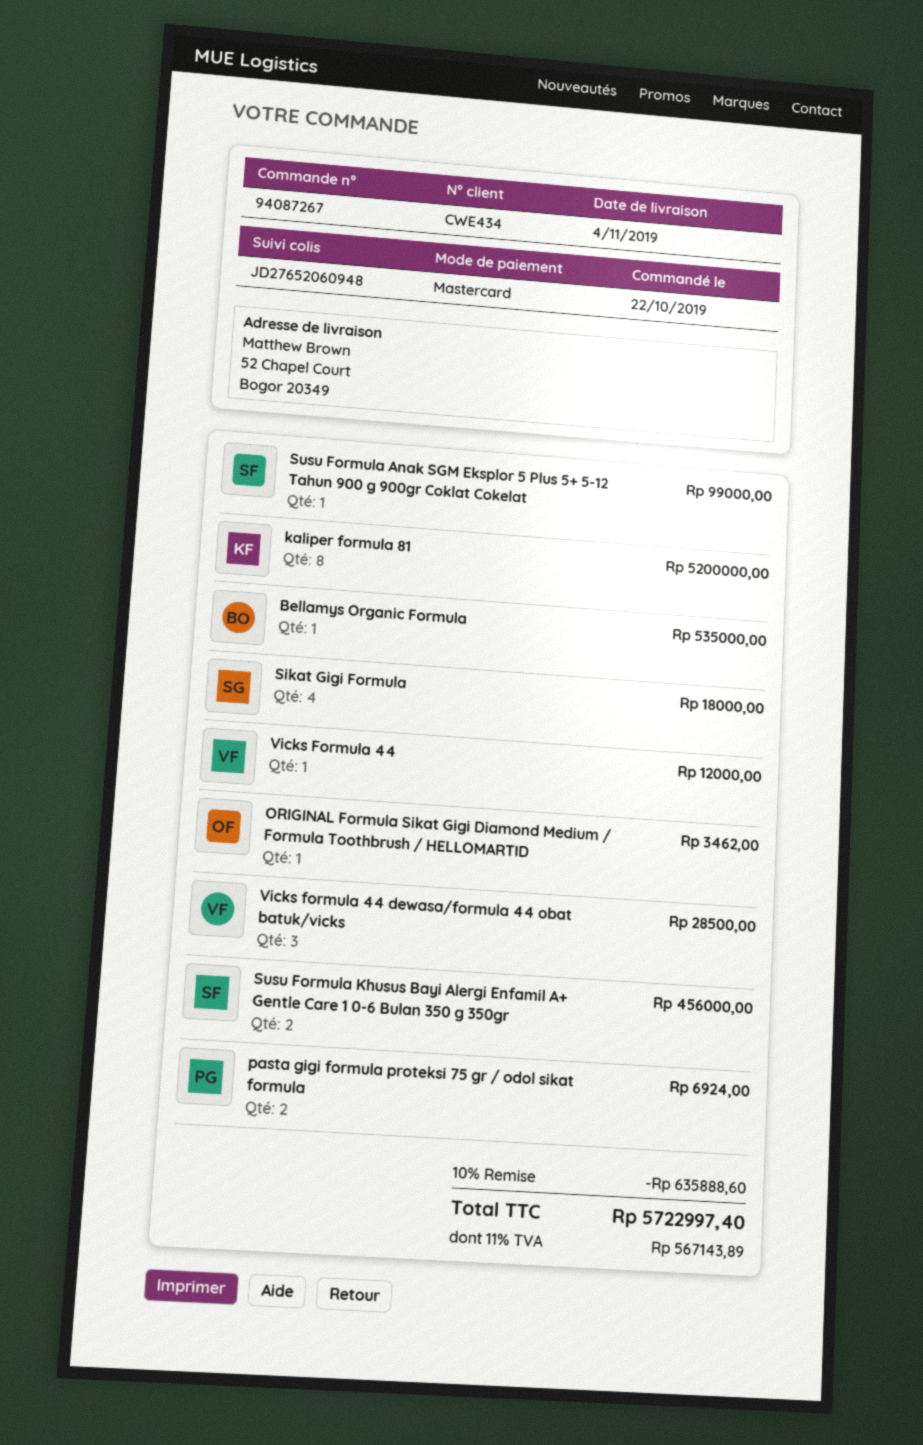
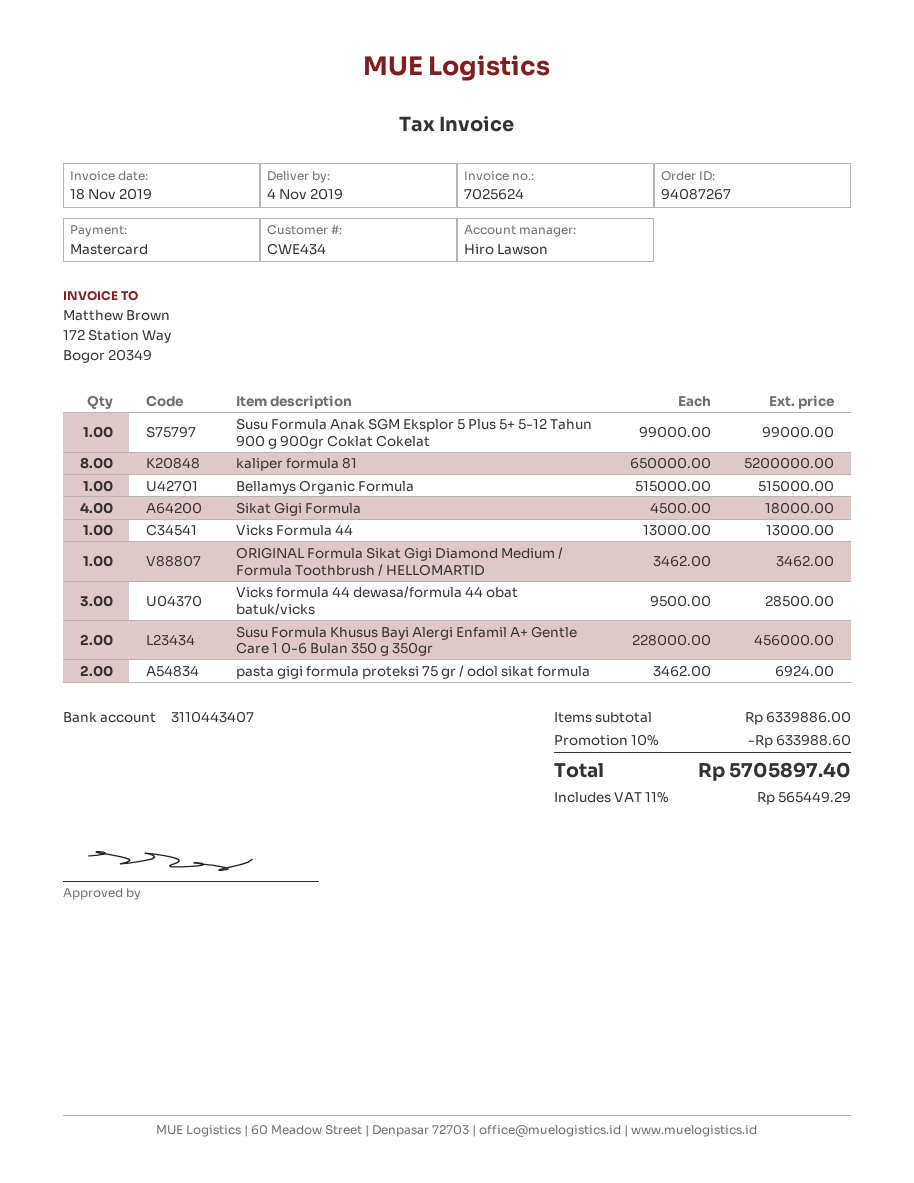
Bellamys Organic Formula: 1 for 535000.00 -> 1 for 515000.00
Vicks Formula 44: 1 for 12000.00 -> 1 for 13000.00
discount: 10% = 635888.60 -> 10% = 633988.60
tax: 11% = 567143.89 -> 11% = 565449.29
total: 5722997.40 -> 5705897.40

